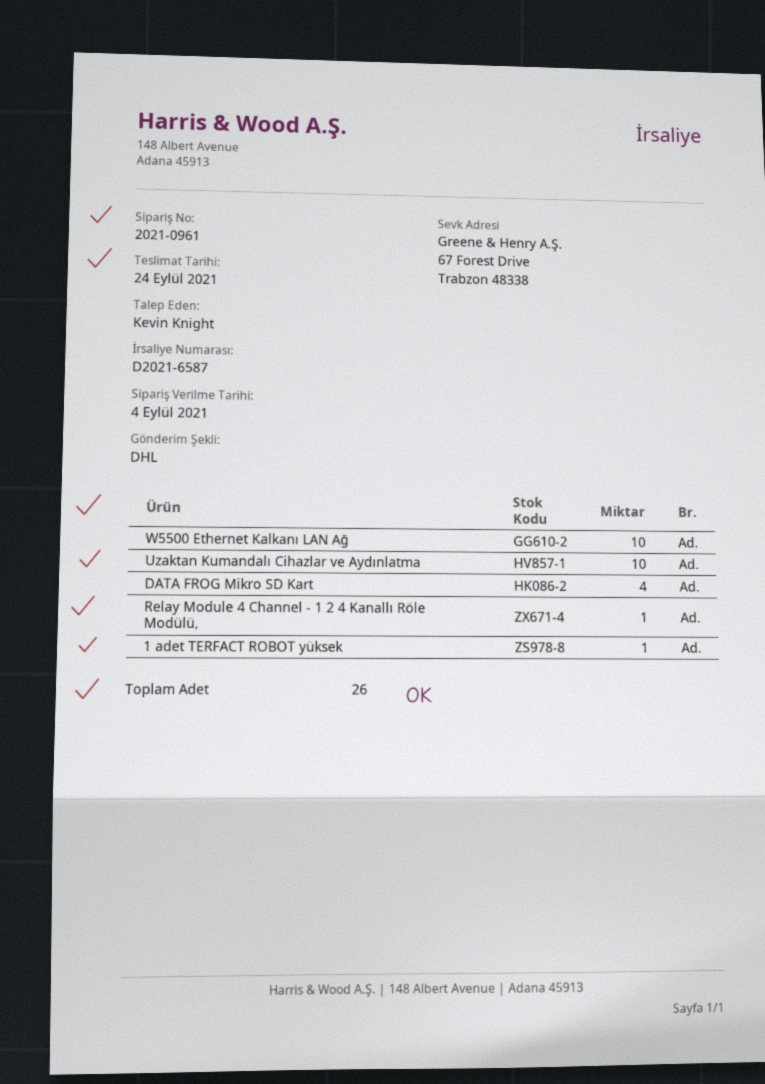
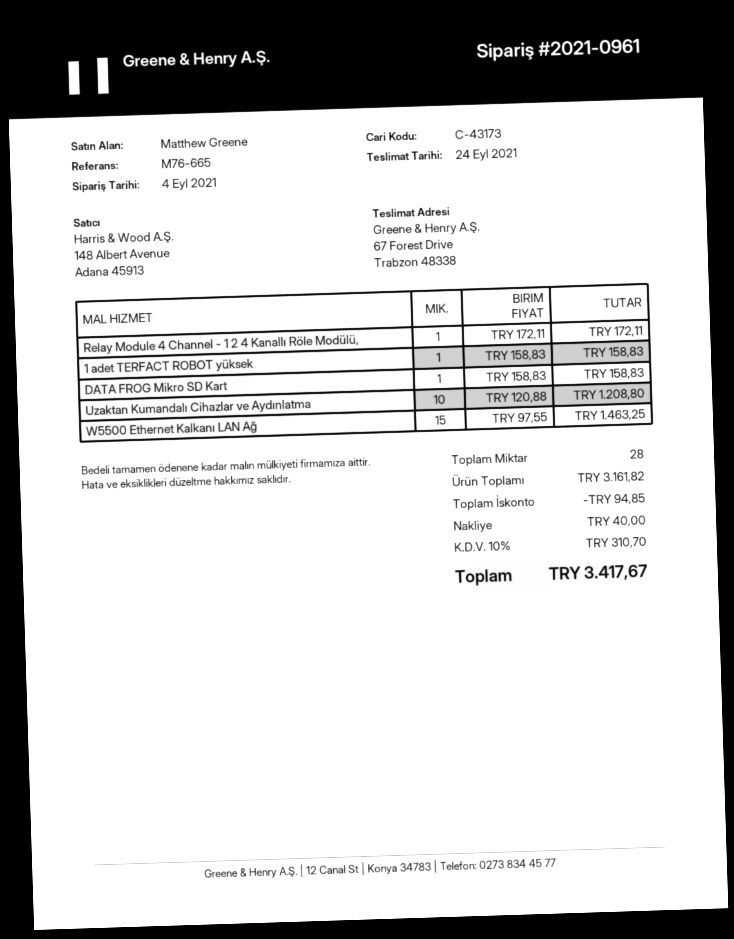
ordered by: Kevin Knight -> Matthew Greene
W5500 Ethernet Kalkanı LAN Ağ: 10 -> 15
DATA FROG Mikro SD Kart: 4 -> 1
total quantity: 26 -> 28

